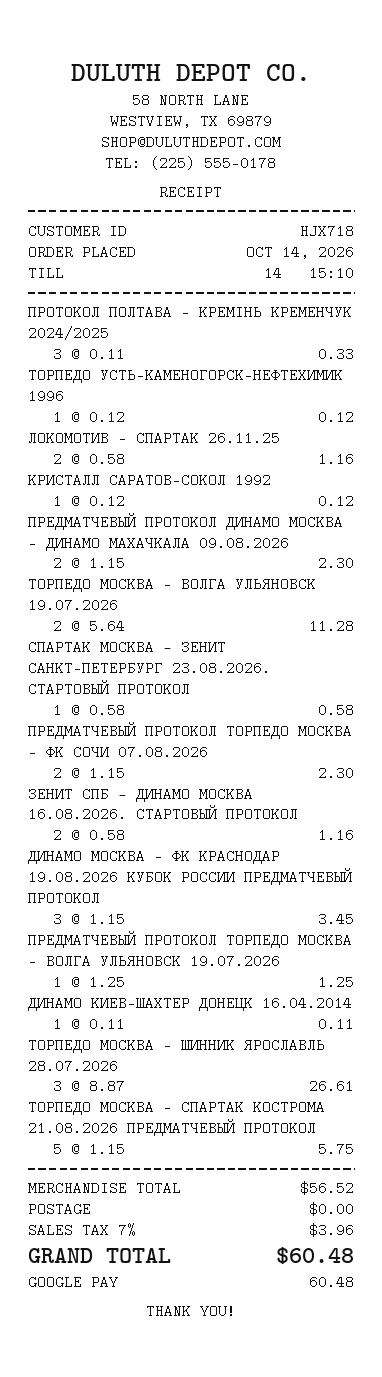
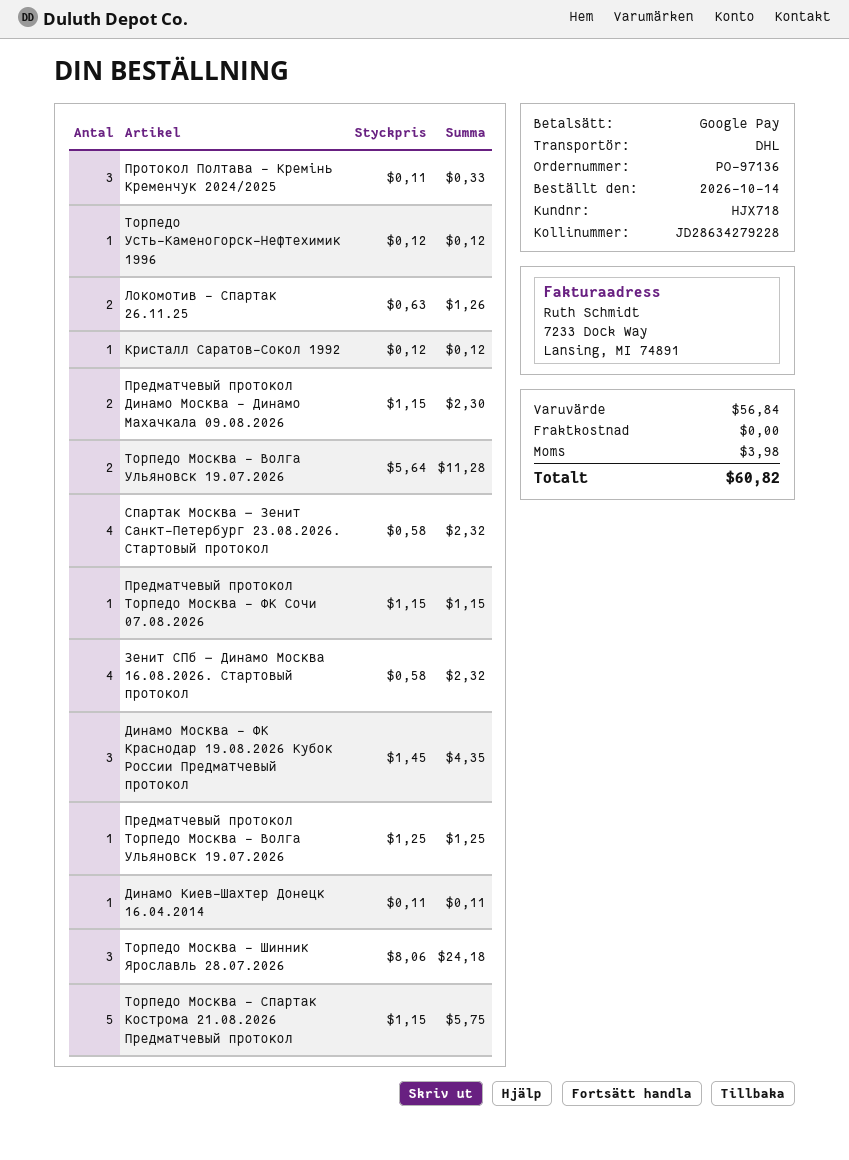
ЛОКОМОТИВ - СПАРТАК 26.11.25: 2 x 0.58 = 1.16 -> 2 x 0.63 = 1.26
СПАРТАК МОСКВА — ЗЕНИТ САНКТ-ПЕТЕРБУРГ 23.08.2026. СТАРТОВЫЙ ПРОТОКОЛ: 1 x 0.58 = 0.58 -> 4 x 0.58 = 2.32
ПРЕДМАТЧЕВЫЙ ПРОТОКОЛ ТОРПЕДО МОСКВА - ФК СОЧИ 07.08.2026: 2 x 1.15 = 2.30 -> 1 x 1.15 = 1.15
ЗЕНИТ СПБ — ДИНАМО МОСКВА 16.08.2026. СТАРТОВЫЙ ПРОТОКОЛ: 2 x 0.58 = 1.16 -> 4 x 0.58 = 2.32
ДИНАМО МОСКВА - ФК КРАСНОДАР 19.08.2026 КУБОК РОССИИ ПРЕДМАТЧЕВЫЙ ПРОТОКОЛ: 3 x 1.15 = 3.45 -> 3 x 1.45 = 4.35
ТОРПЕДО МОСКВА - ШИННИК ЯРОСЛАВЛЬ 28.07.2026: 3 x 8.87 = 26.61 -> 3 x 8.06 = 24.18
subtotal: 56.52 -> 56.84
tax: 3.96 -> 3.98
total: 60.48 -> 60.82

